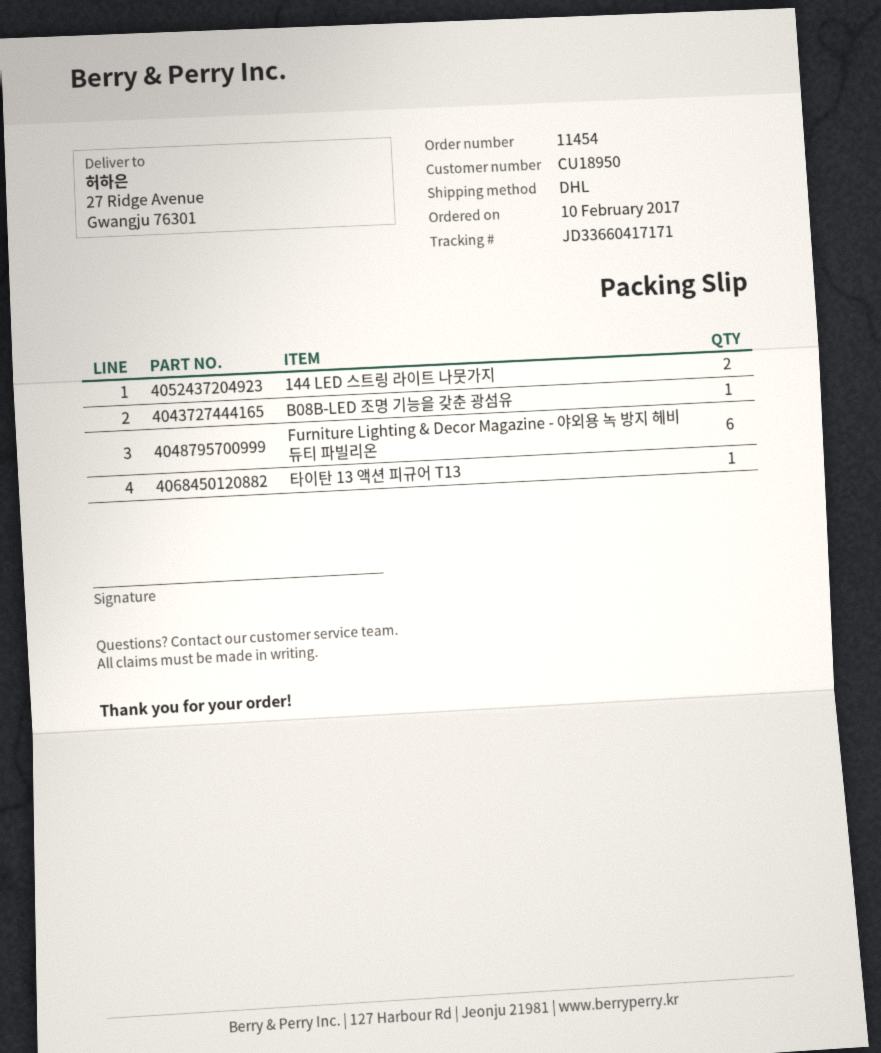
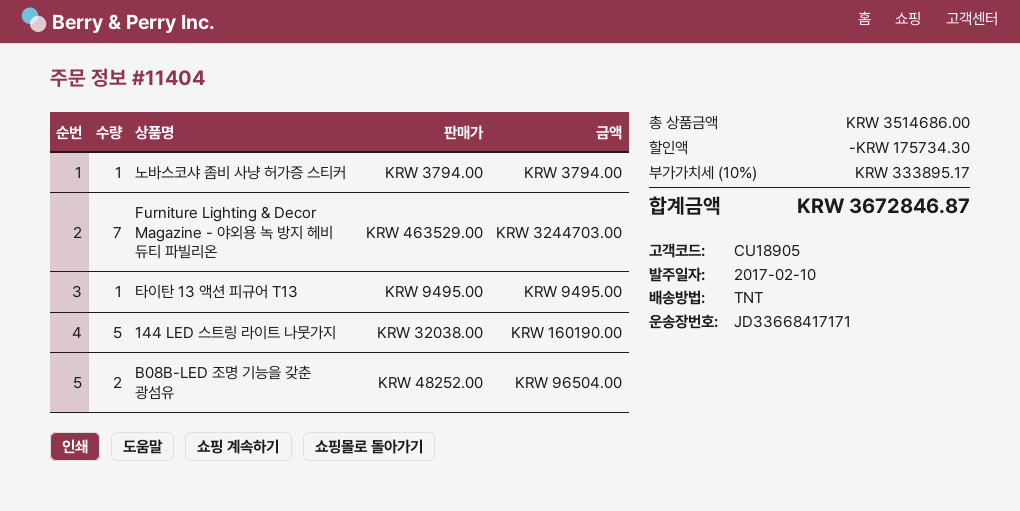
order number: 11454 -> 11404
customer number: CU18950 -> CU18905
shipping method: DHL -> TNT
tracking number: JD33660417171 -> JD33668417171
144 LED 스트링 라이트 나뭇가지: 2 -> 5
B08B-LED 조명 기능을 갖춘 광섬유: 1 -> 2
Furniture Lighting & Decor Magazine - 야외용 녹 방지 헤비 듀티 파빌리온: 6 -> 7
노바스코샤 좀비 사냥 허가증 스티커: none -> 1

